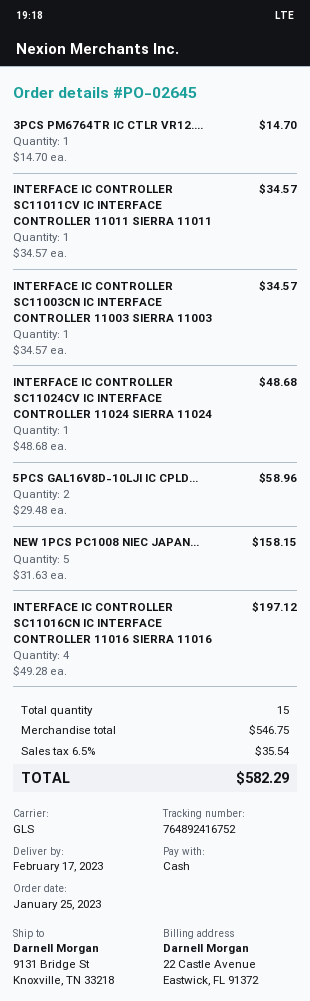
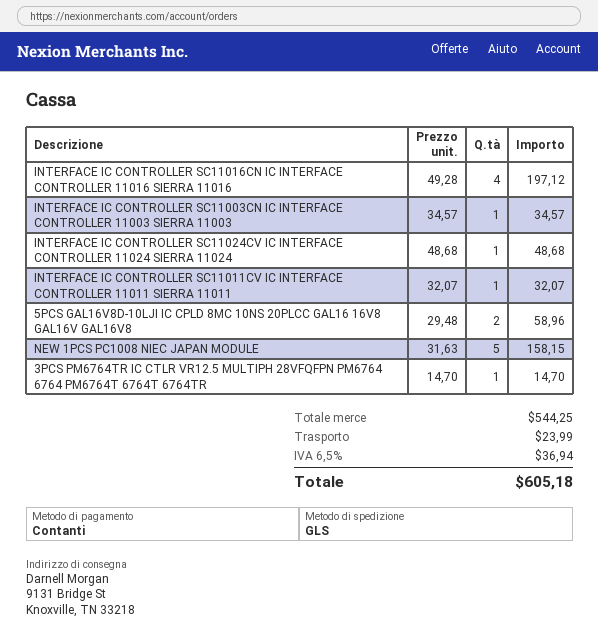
INTERFACE IC CONTROLLER SC11011CV IC INTERFACE CONTROLLER 11011 SIERRA 11011: 1 x 34.57 = 34.57 -> 1 x 32.07 = 32.07
subtotal: 546.75 -> 544.25
shipping: none -> 23.99
tax: 6.5% = 35.54 -> 6.5% = 36.94
total: 582.29 -> 605.18

